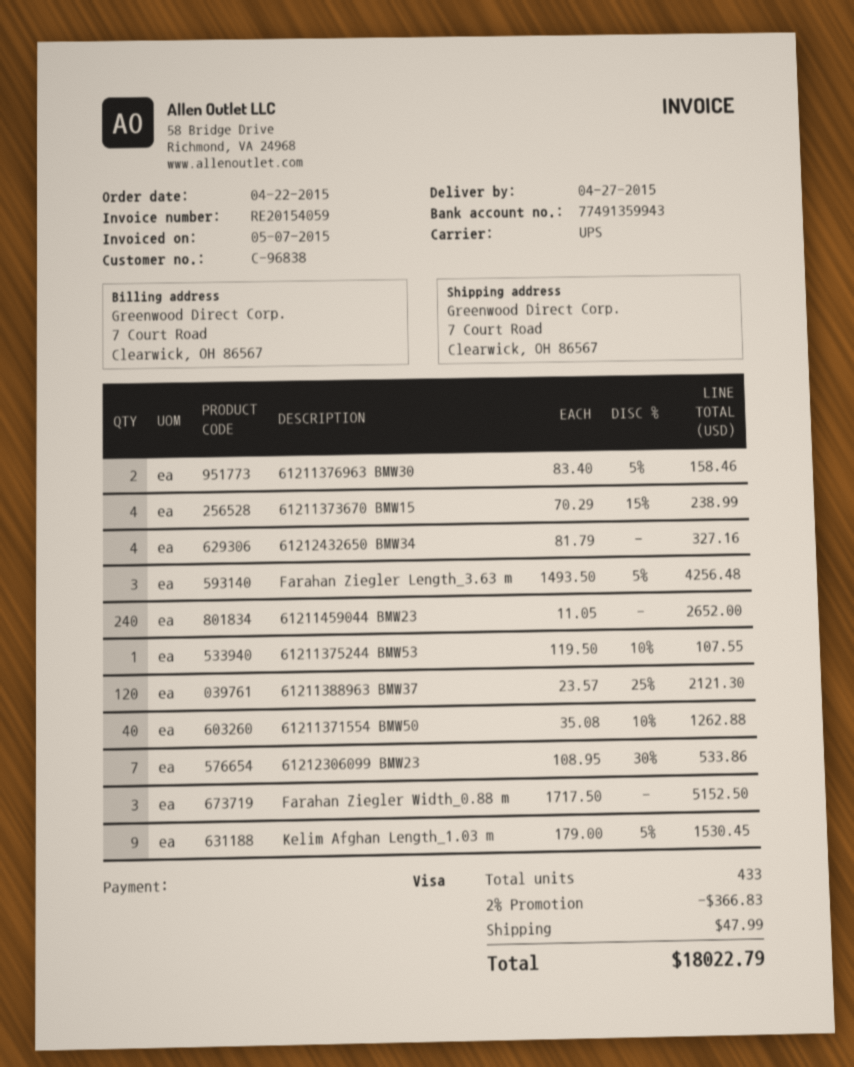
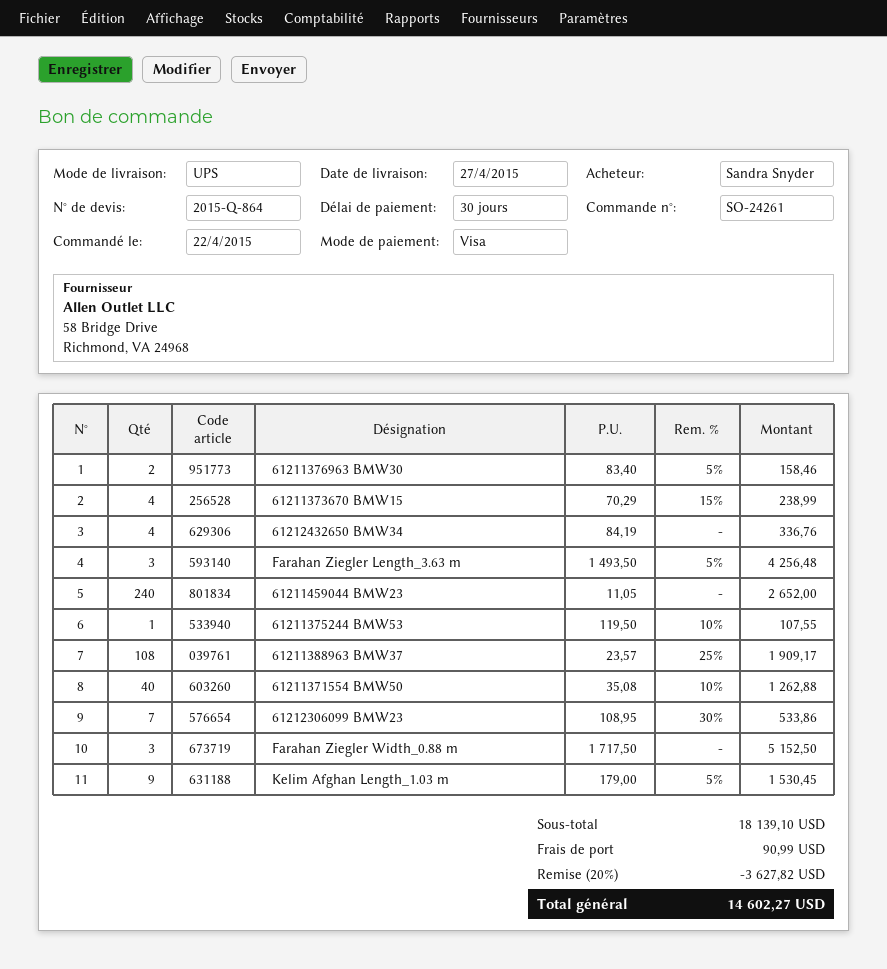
61212432650 BMW34: 4 x 81.79 = 327.16 -> 4 x 84.19 = 336.76
61211388963 BMW37: 120 x 23.57 - 25% = 2121.30 -> 108 x 23.57 - 25% = 1909.17
discount: 2% = 366.83 -> 20% = 3627.82
shipping: 47.99 -> 90.99
total: 18022.79 -> 14602.27

